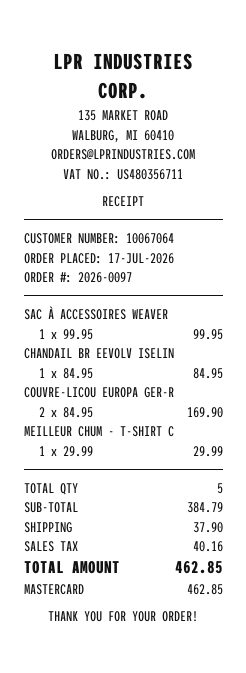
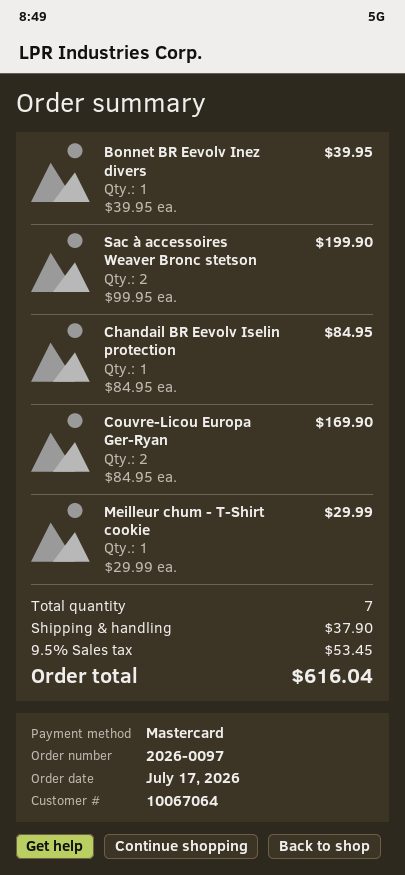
SAC À ACCESSOIRES WEAVER: 1 x 99.95 = 99.95 -> 2 x 99.95 = 199.90
Bonnet BR Eevolv Inez divers: none -> 1 x 39.95 = 39.95
total quantity: 5 -> 7
tax: 40.16 -> 53.45
total: 462.85 -> 616.04

